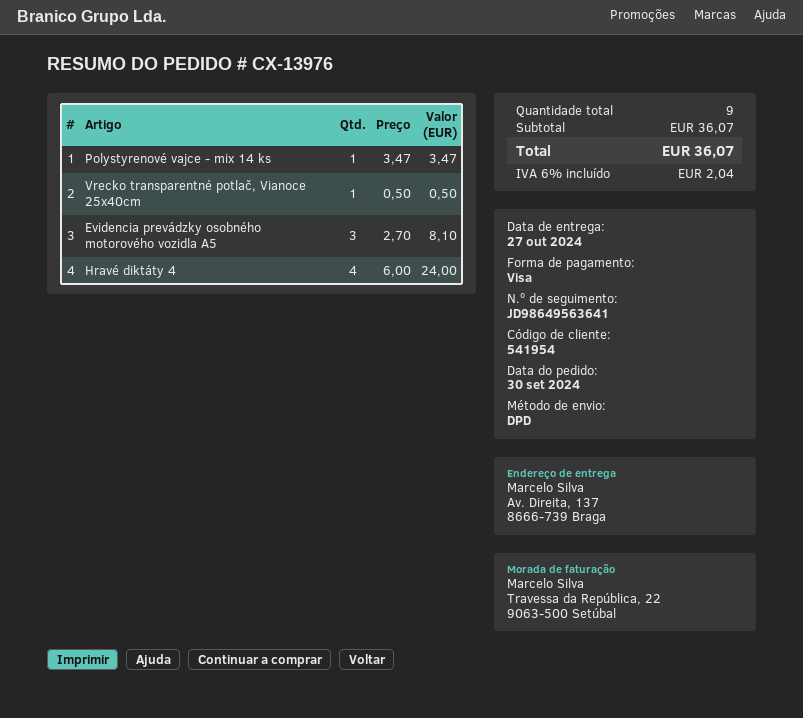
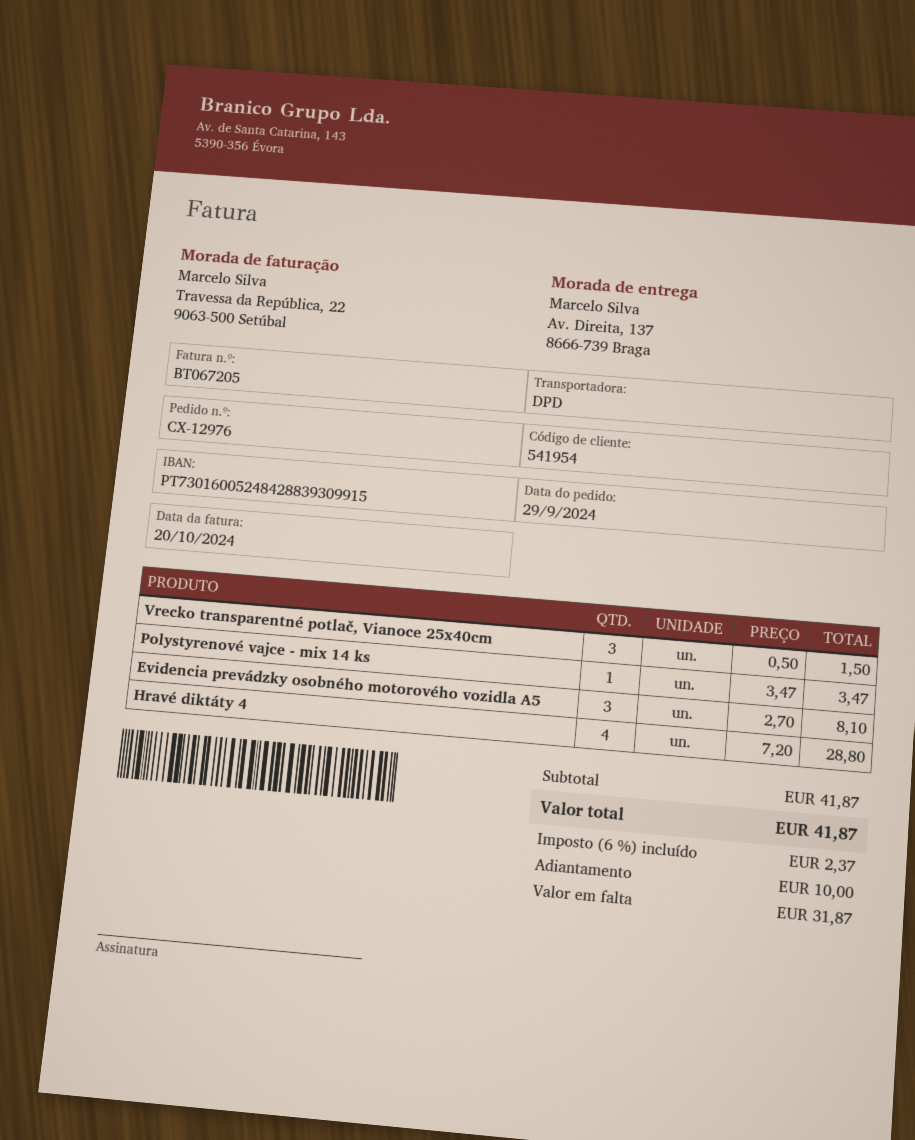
order number: CX-13976 -> CX-12976
order date: 2024-09-30 -> 2024-09-29
Vrecko transparentné potlač, Vianoce 25x40cm: 1 x 0.50 = 0.50 -> 3 x 0.50 = 1.50
Hravé diktáty 4: 4 x 6.00 = 24.00 -> 4 x 7.20 = 28.80
subtotal: 36.07 -> 41.87
tax: 6% = 2.04 -> 6% = 2.37
total: 36.07 -> 41.87

